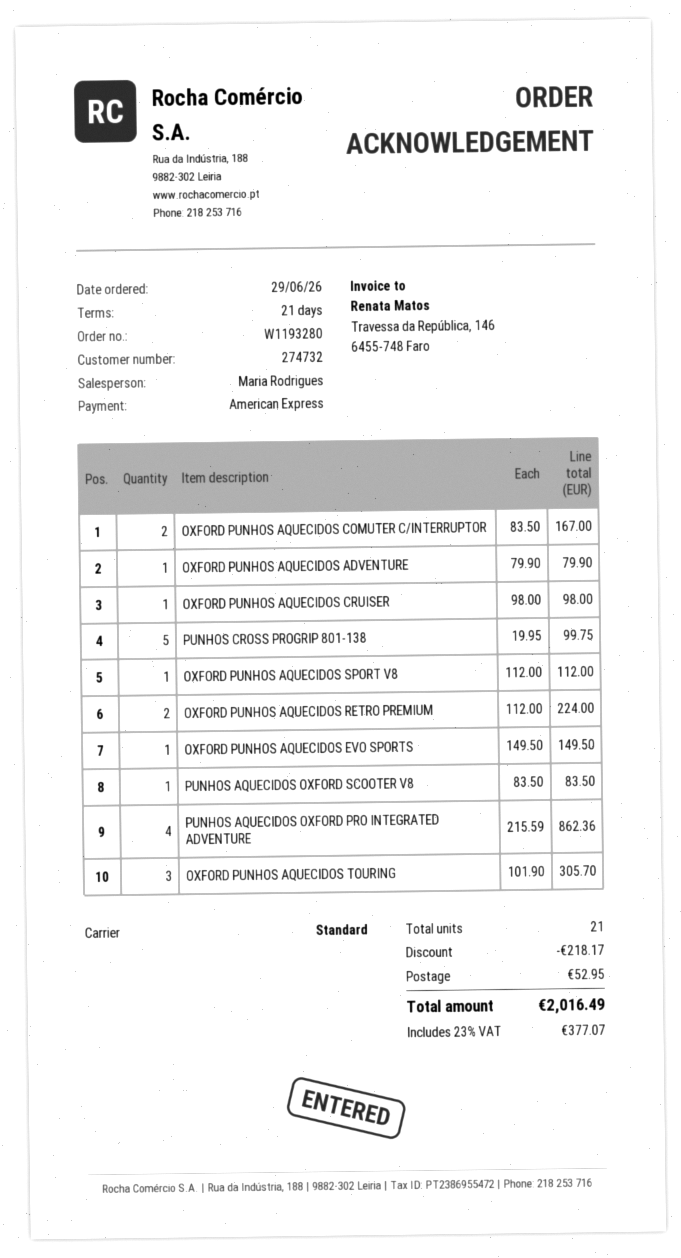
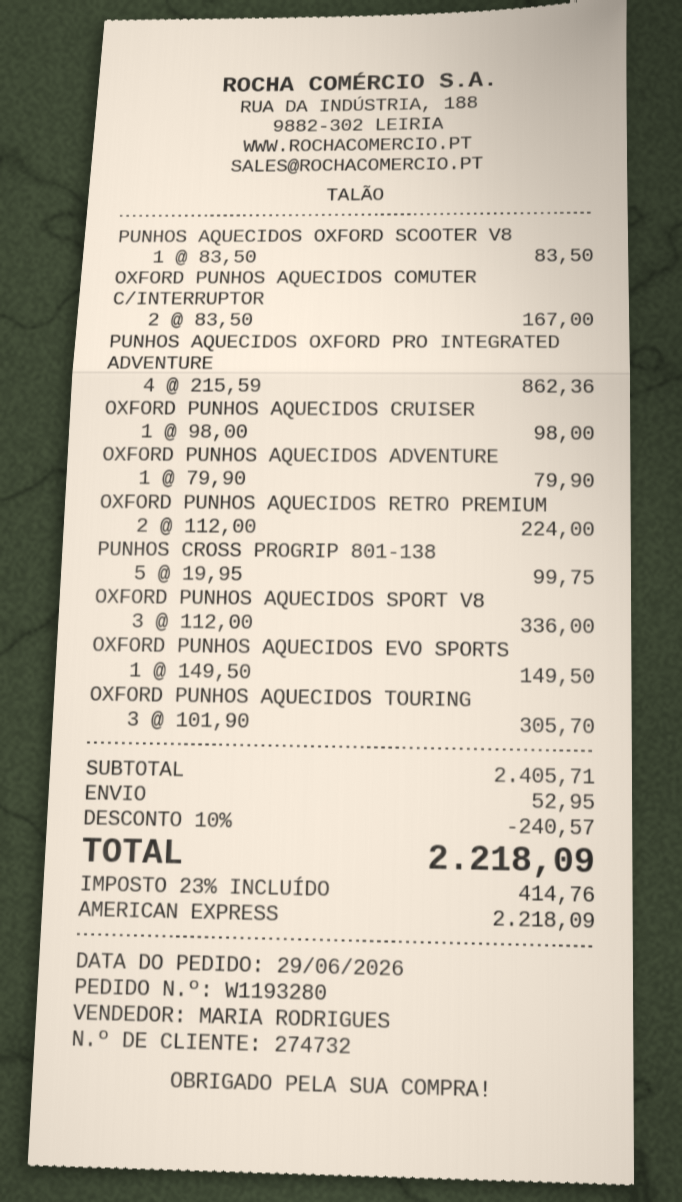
OXFORD PUNHOS AQUECIDOS SPORT V8: 1 x 112.00 = 112.00 -> 3 x 112.00 = 336.00
discount: 218.17 -> 240.57
tax: 23% = 377.07 -> 23% = 414.76
total: 2016.49 -> 2218.09

